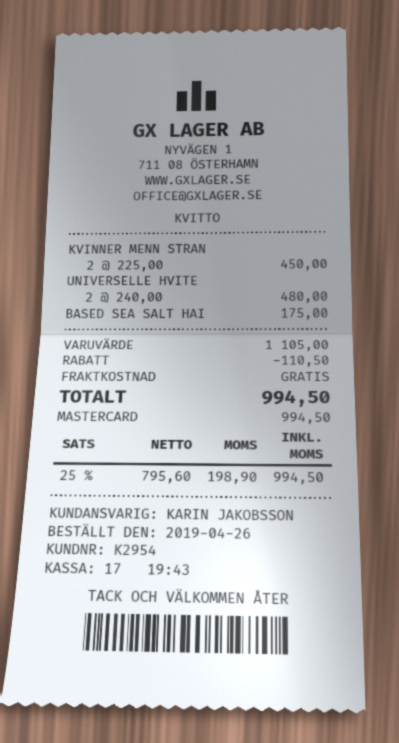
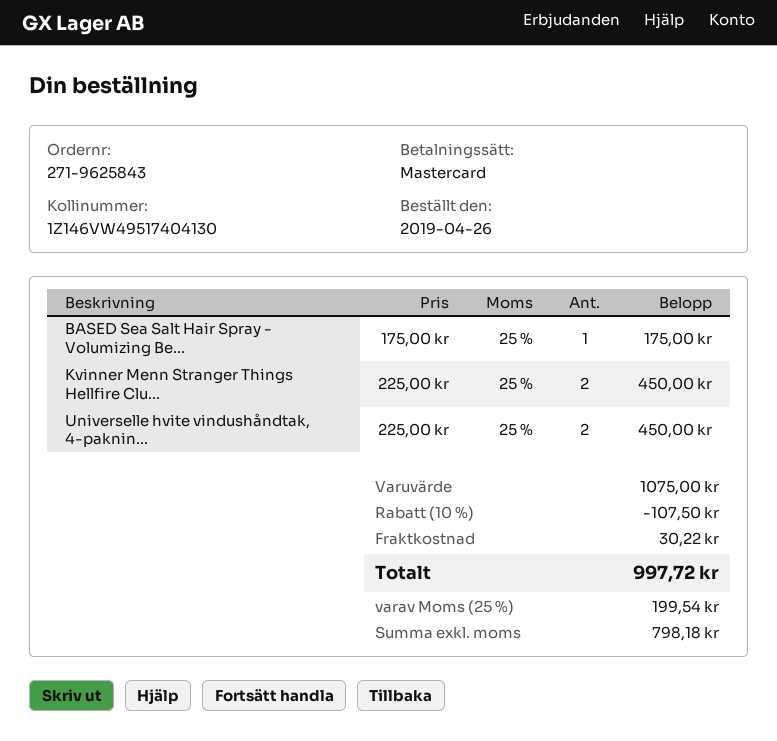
UNIVERSELLE HVITE: 2 x 240.00 = 480.00 -> 2 x 225.00 = 450.00
subtotal: 1105.00 -> 1075.00
discount: 110.50 -> 107.50
shipping: 0.00 -> 30.22
net: 795.60 -> 798.18
tax: 25% = 198.90 -> 25% = 199.54
total: 994.50 -> 997.72

